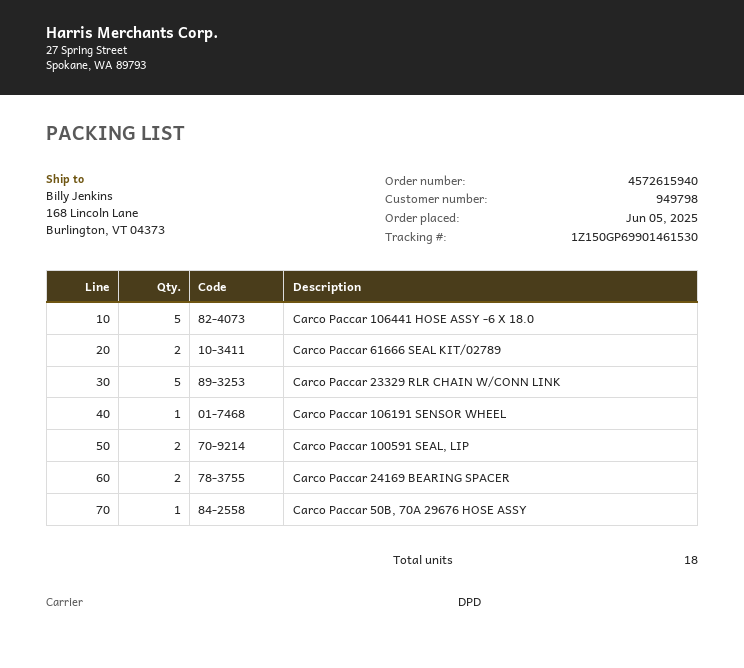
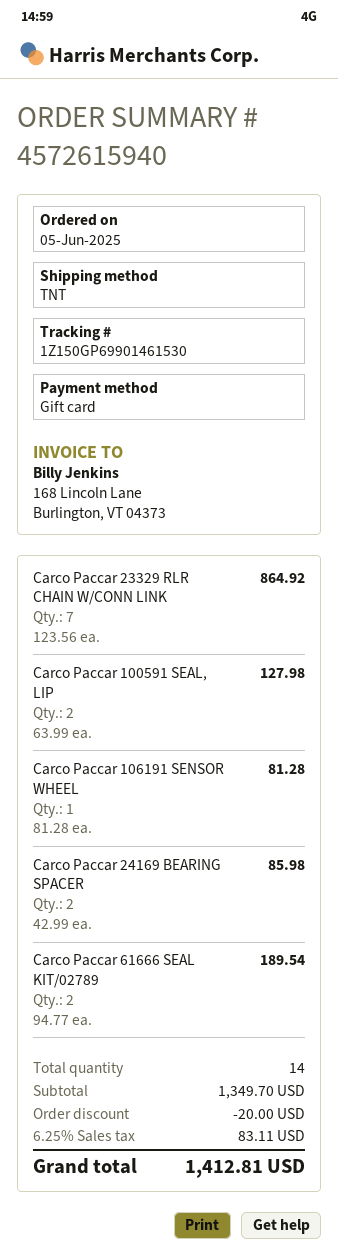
shipping method: DPD -> TNT
Carco Paccar 106441 HOSE ASSY -6 X 18.0: 5 -> none
Carco Paccar 23329 RLR CHAIN W/CONN LINK: 5 -> 7
Carco Paccar 50B, 70A 29676 HOSE ASSY: 1 -> none
total quantity: 18 -> 14

